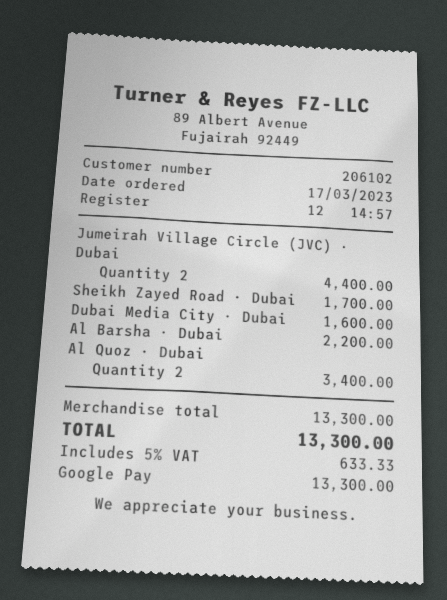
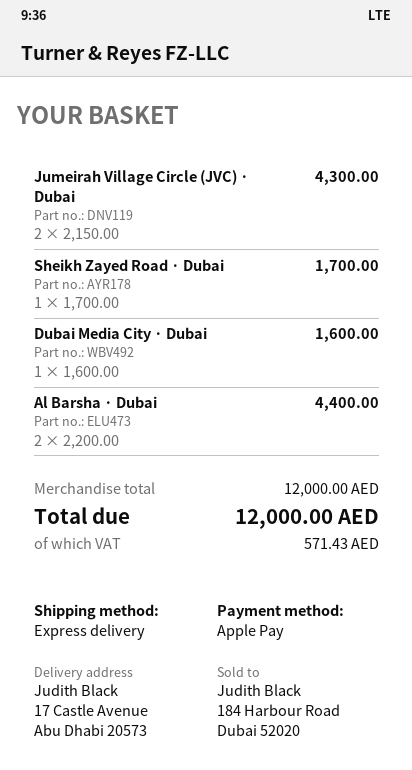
payment method: Google Pay -> Apple Pay
Jumeirah Village Circle (JVC) · Dubai: 2 for 4400.00 -> 2 for 4300.00
Al Barsha · Dubai: 1 for 2200.00 -> 2 for 4400.00
Al Quoz · Dubai: 2 for 3400.00 -> none
subtotal: 13300.00 -> 12000.00
tax: 633.33 -> 571.43
total: 13300.00 -> 12000.00

